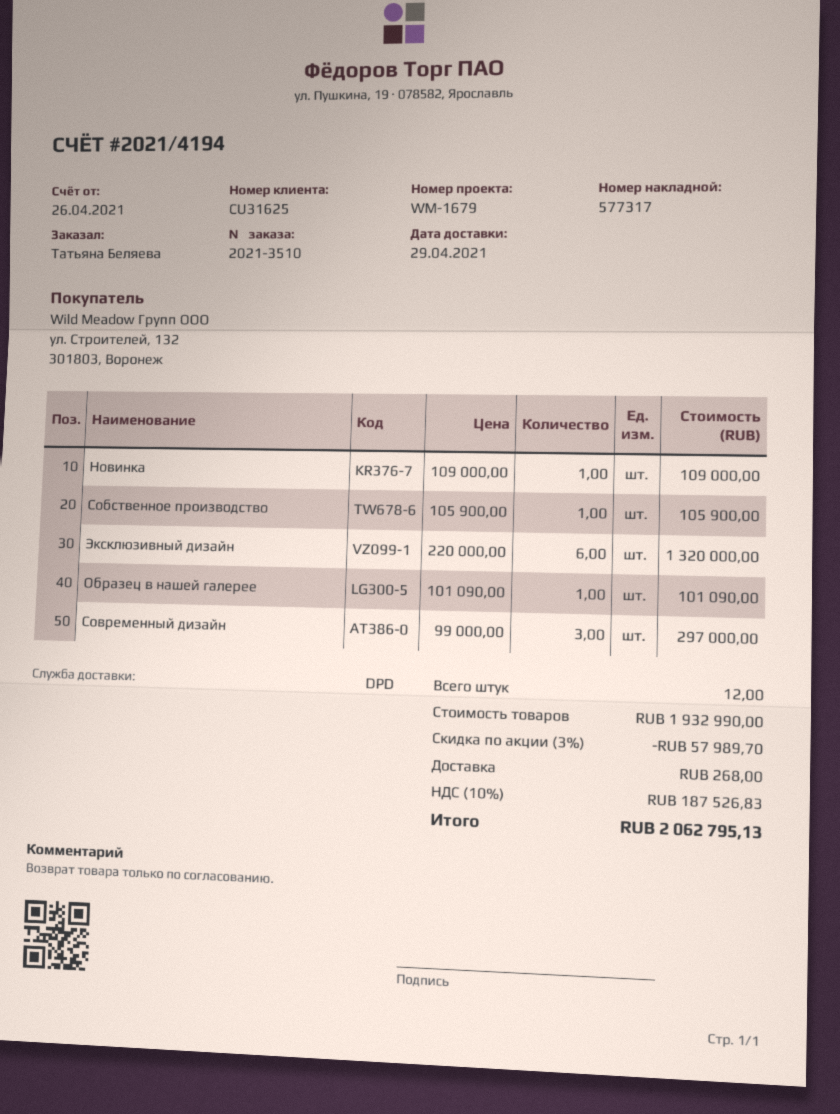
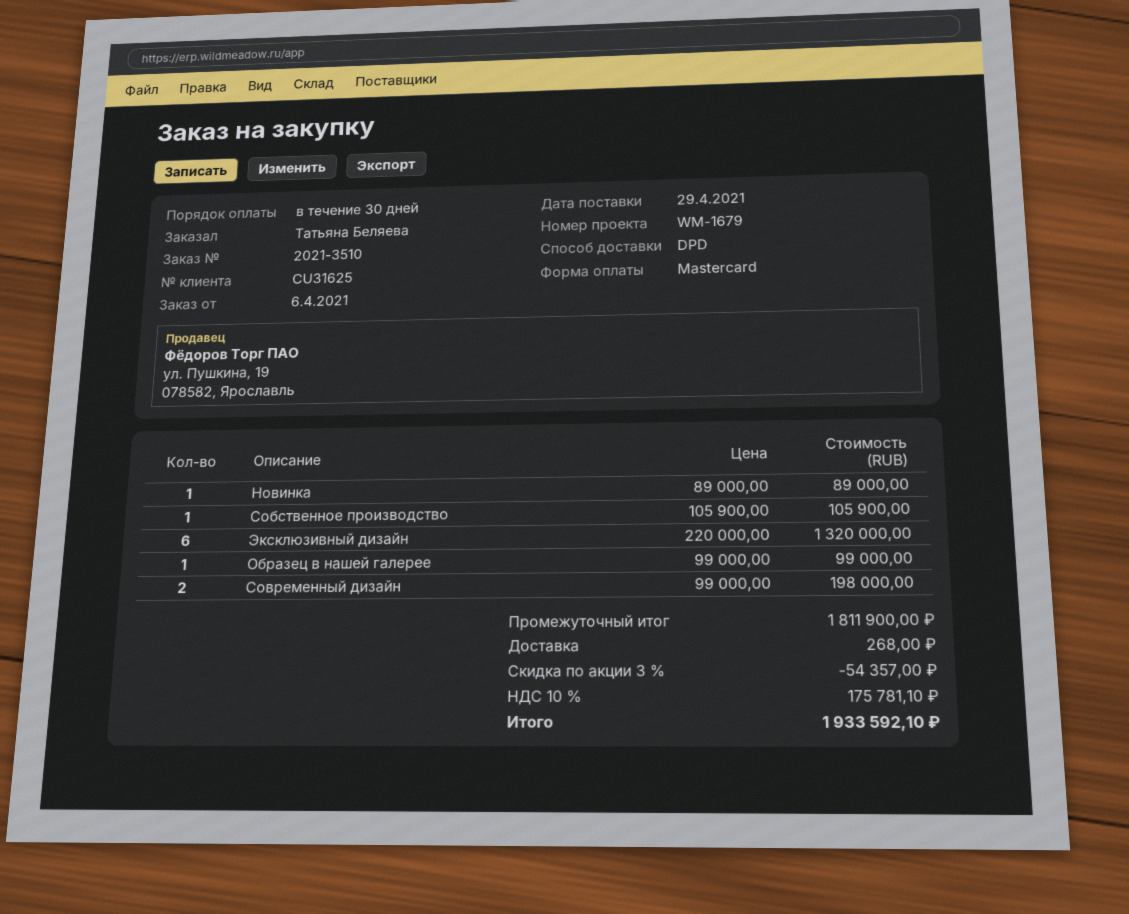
Новинка: 1 x 109000.00 = 109000.00 -> 1 x 89000.00 = 89000.00
Образец в нашей галерее: 1 x 101090.00 = 101090.00 -> 1 x 99000.00 = 99000.00
Современный дизайн: 3 x 99000.00 = 297000.00 -> 2 x 99000.00 = 198000.00
subtotal: 1932990.00 -> 1811900.00
discount: 3% = 57989.70 -> 3% = 54357.00
tax: 10% = 187526.83 -> 10% = 175781.10
total: 2062795.13 -> 1933592.10

